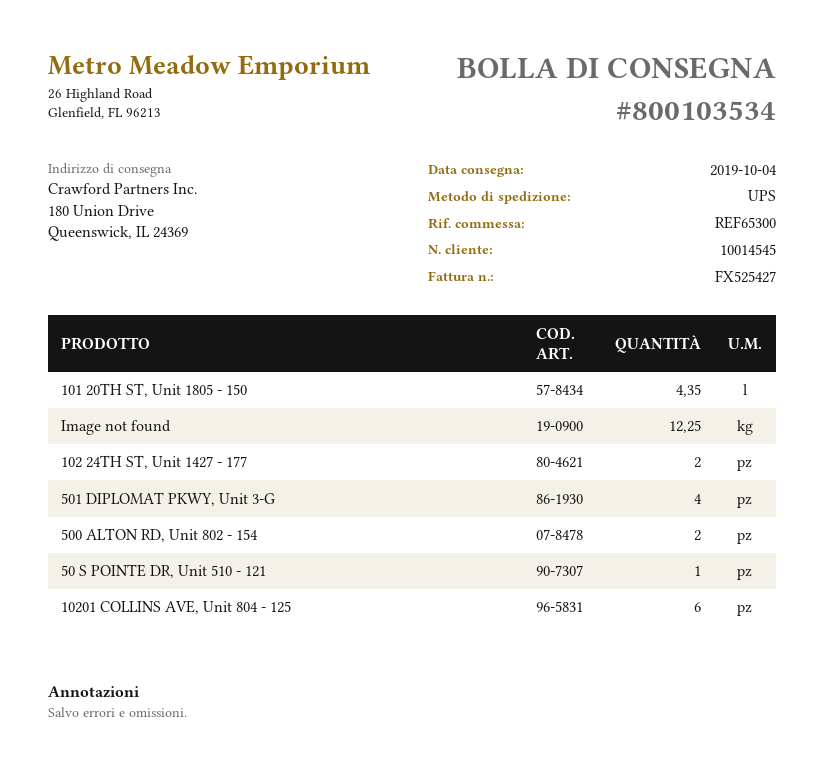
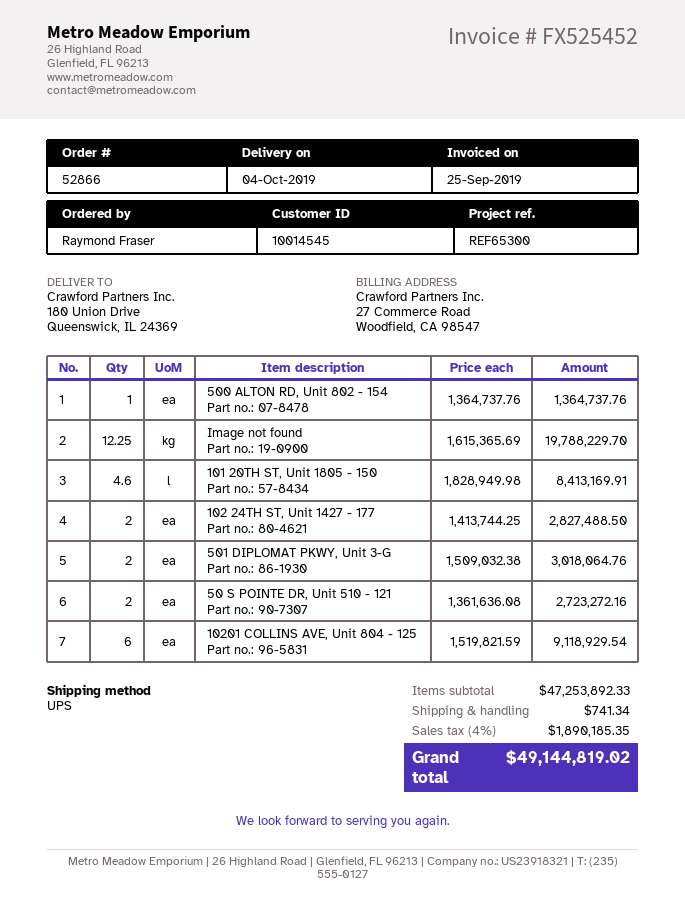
invoice number: FX525427 -> FX525452
101 20TH ST, Unit 1805 - 150: 4.35 -> 4.6
501 DIPLOMAT PKWY, Unit 3-G: 4 -> 2
500 ALTON RD, Unit 802 - 154: 2 -> 1
50 S POINTE DR, Unit 510 - 121: 1 -> 2

